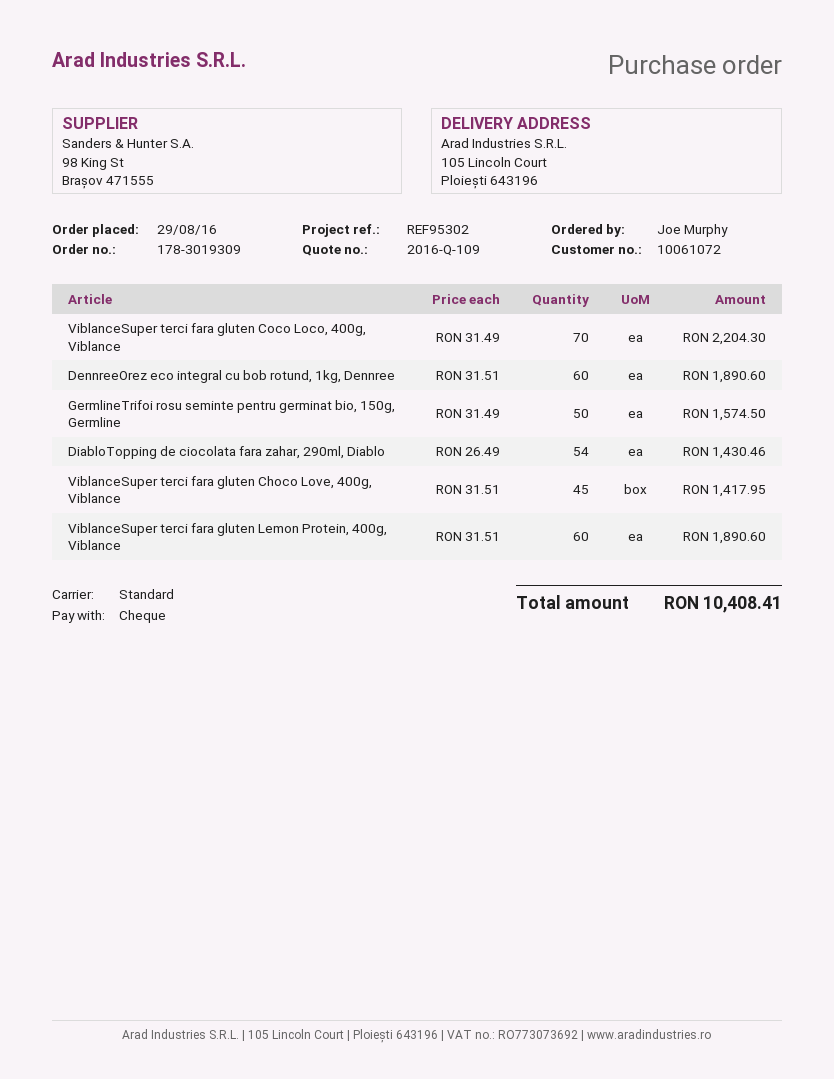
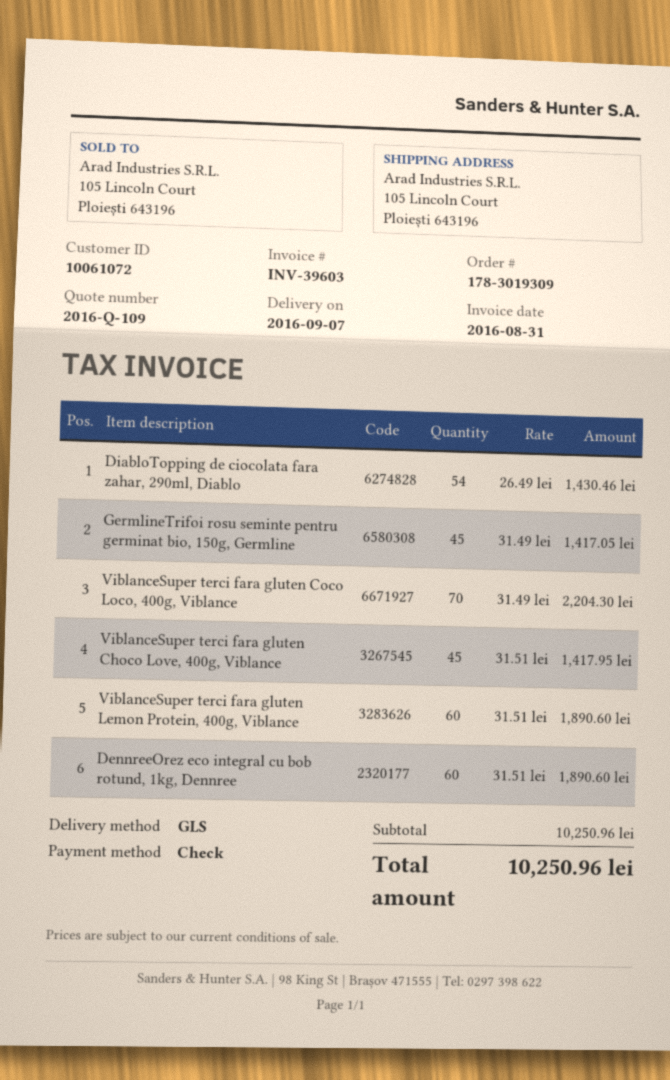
shipping method: standard -> GLS
GermlineTrifoi rosu seminte pentru germinat bio, 150g, Germline: 50 x 31.49 = 1574.50 -> 45 x 31.49 = 1417.05
total: 10408.41 -> 10250.96

